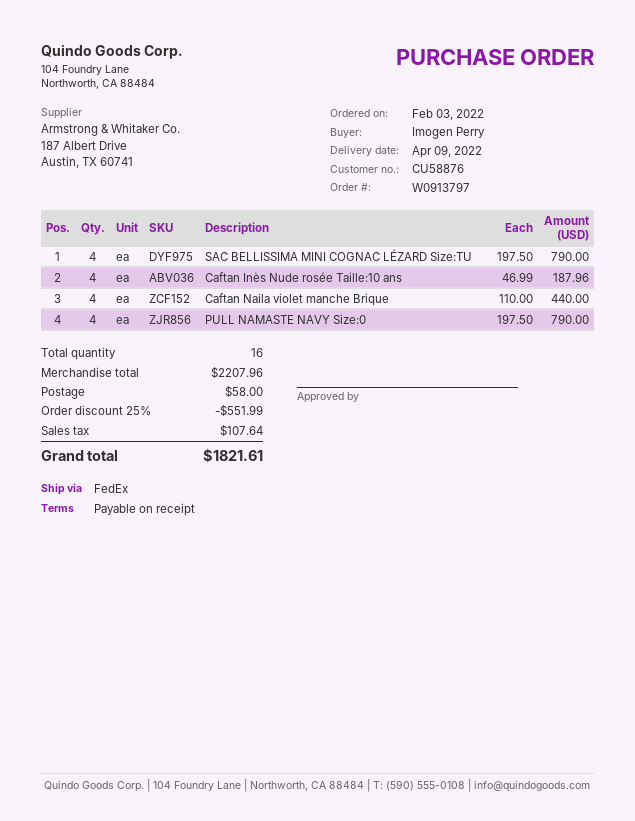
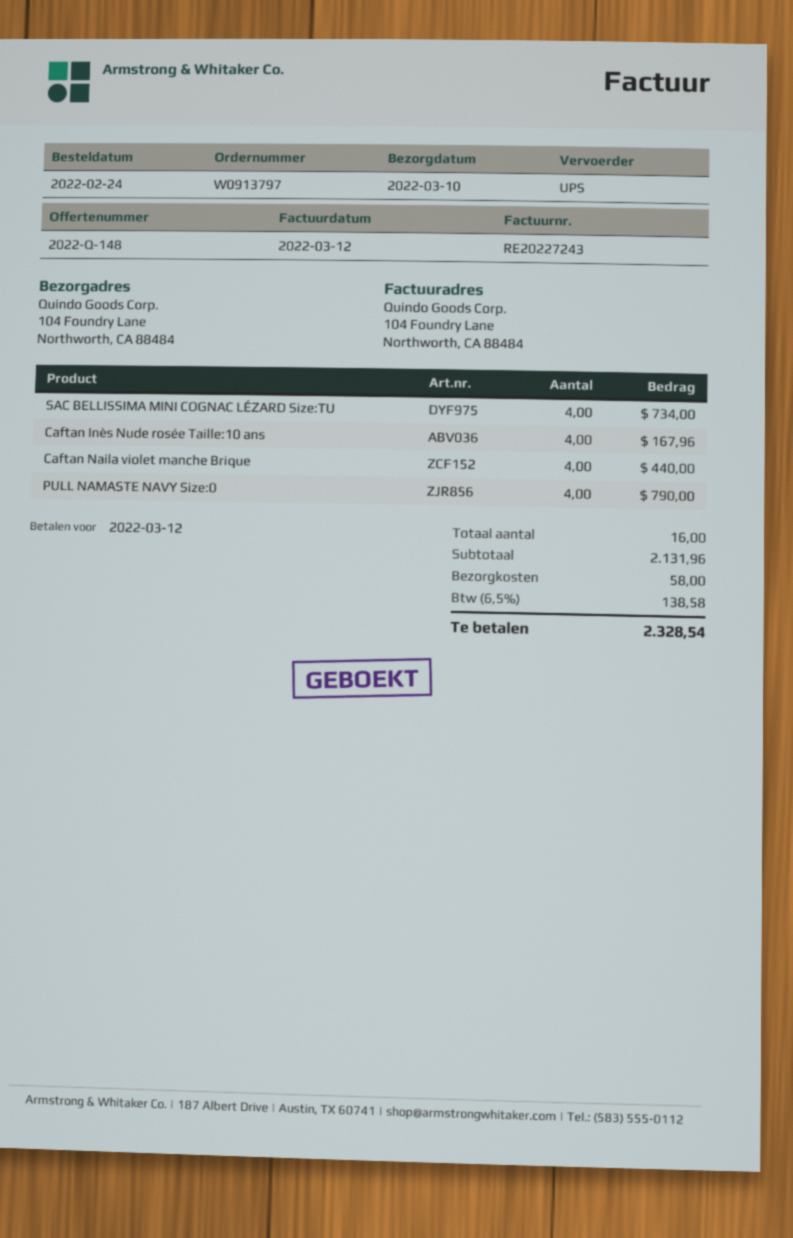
order date: 2022-02-03 -> 2022-02-24
delivery date: 2022-04-09 -> 2022-03-10
shipping method: FedEx -> UPS
SAC BELLISSIMA MINI COGNAC LÉZARD Size:TU: 4 for 790.00 -> 4 for 734.00
Caftan Inès Nude rosée Taille:10 ans: 4 for 187.96 -> 4 for 167.96
subtotal: 2207.96 -> 2131.96
discount: 25% = 551.99 -> none
tax: 107.64 -> 138.58
total: 1821.61 -> 2328.54

